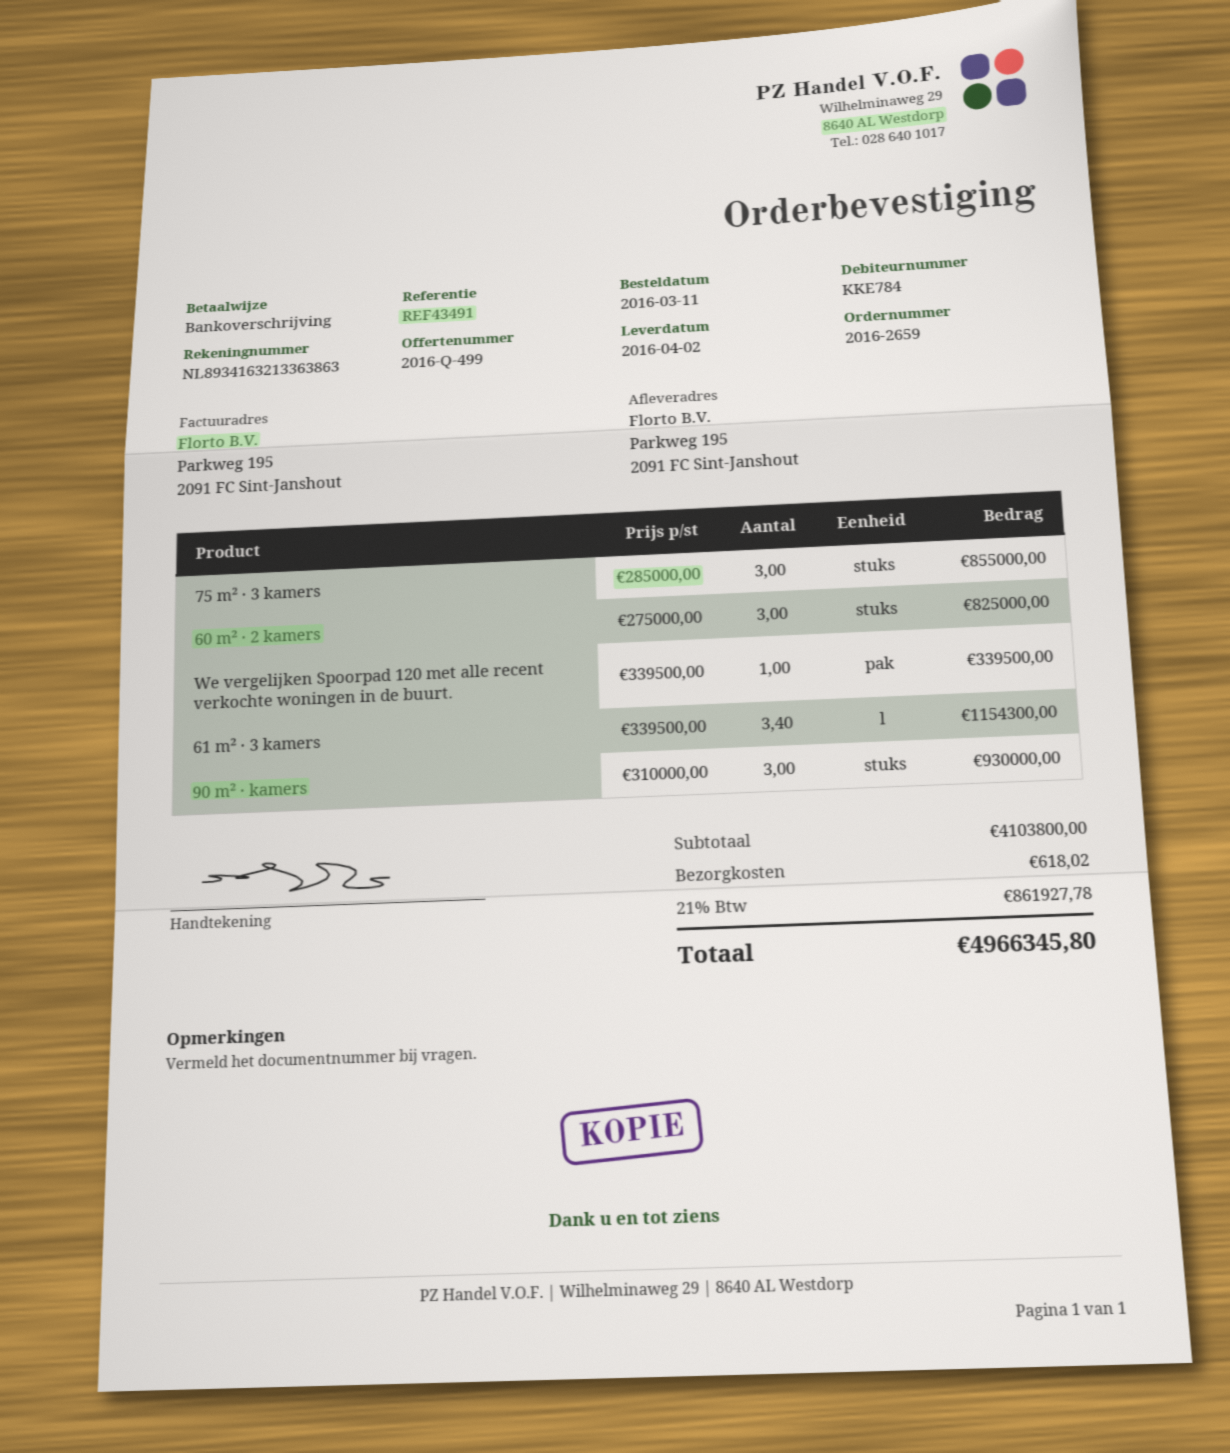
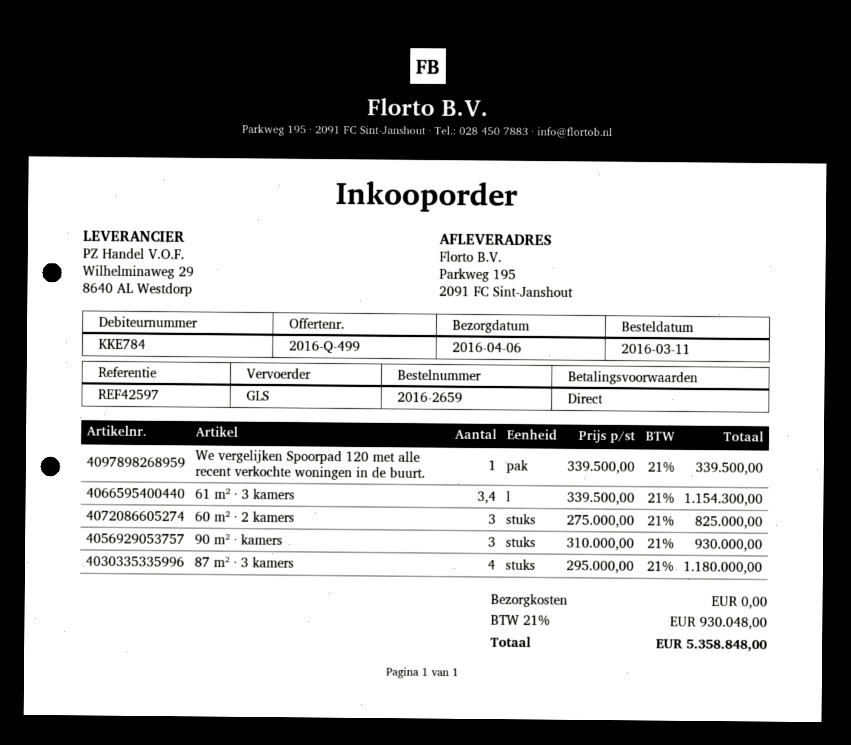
delivery date: 2016-04-02 -> 2016-04-06
reference: REF43491 -> REF42597
75 m² · 3 kamers: 3 x 285000.00 = 855000.00 -> none
87 m² · 3 kamers: none -> 4 x 295000.00 = 1180000.00
shipping: 618.02 -> 0.00
tax: 21% = 861927.78 -> 21% = 930048.00
total: 4966345.80 -> 5358848.00

